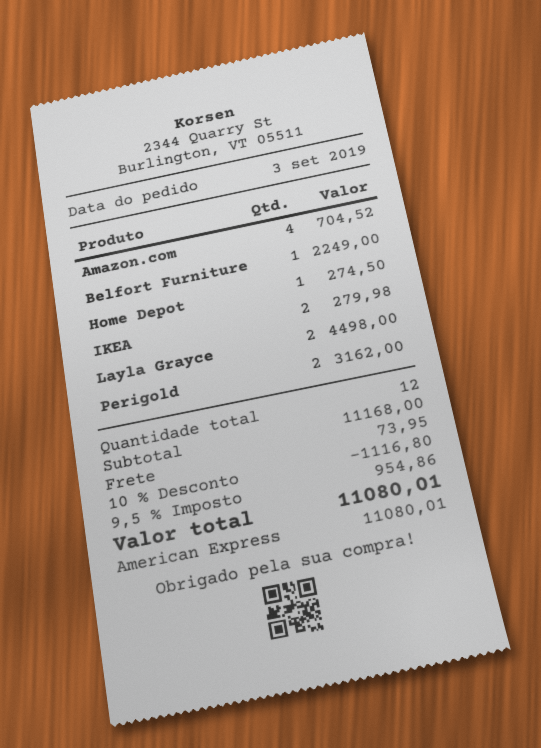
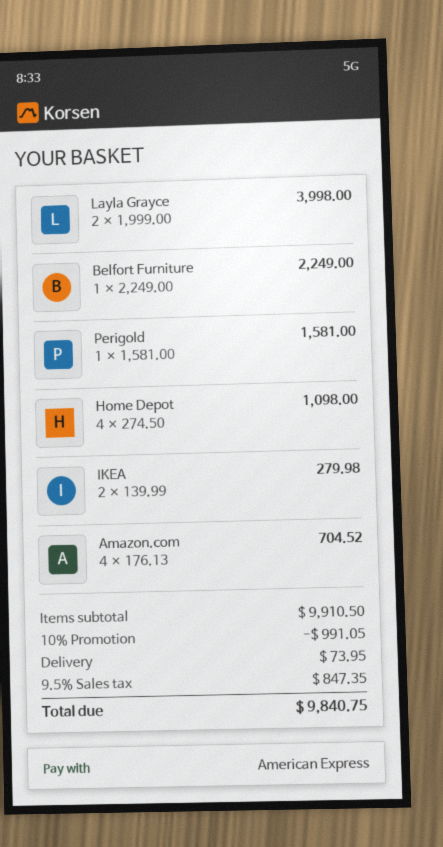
Home Depot: 1 for 274.50 -> 4 for 1098.00
Layla Grayce: 2 for 4498.00 -> 2 for 3998.00
Perigold: 2 for 3162.00 -> 1 for 1581.00
subtotal: 11168.00 -> 9910.50
discount: 10% = 1116.80 -> 10% = 991.05
tax: 9.5% = 954.86 -> 9.5% = 847.35
total: 11080.01 -> 9840.75

